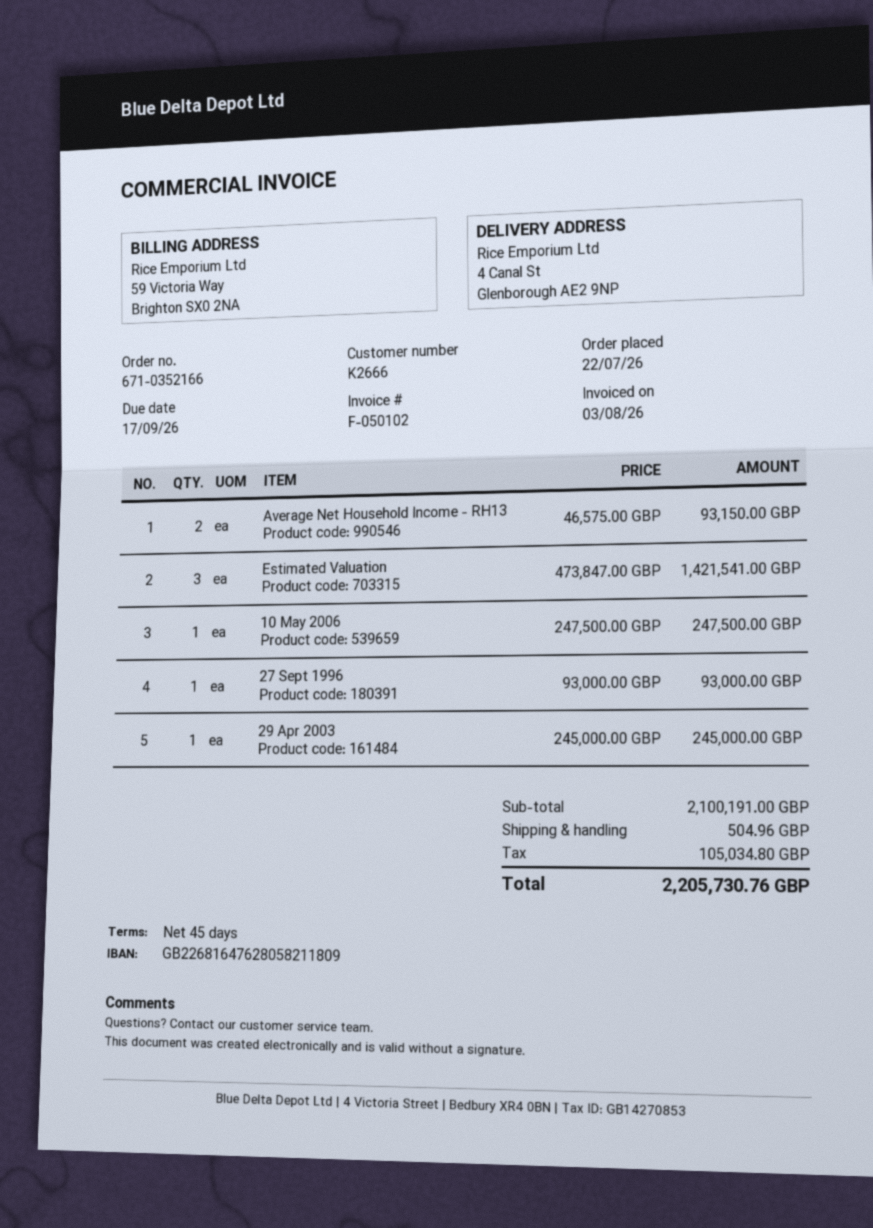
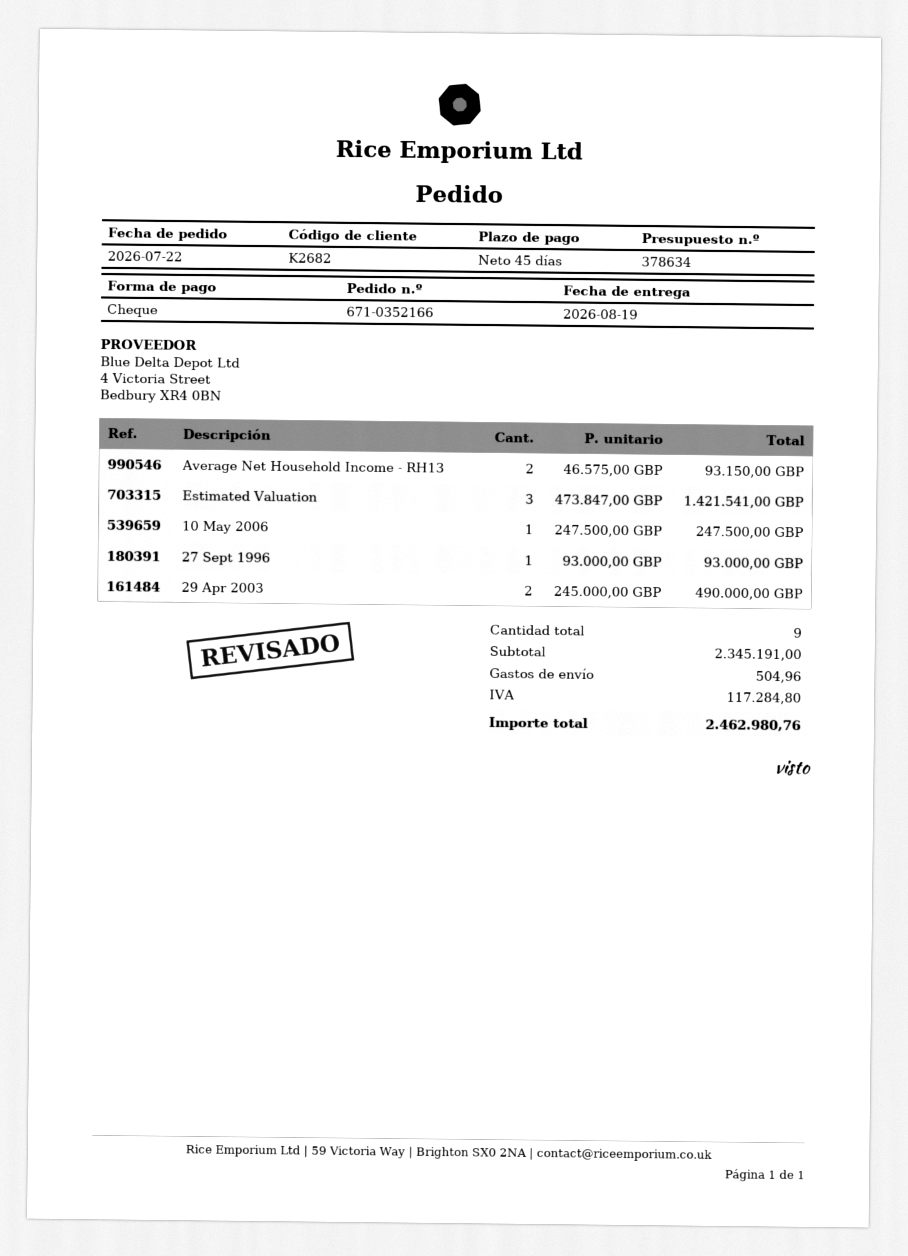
customer number: K2666 -> K2682
29 Apr 2003: 1 x 245000.00 = 245000.00 -> 2 x 245000.00 = 490000.00
subtotal: 2100191.00 -> 2345191.00
tax: 105034.80 -> 117284.80
total: 2205730.76 -> 2462980.76

